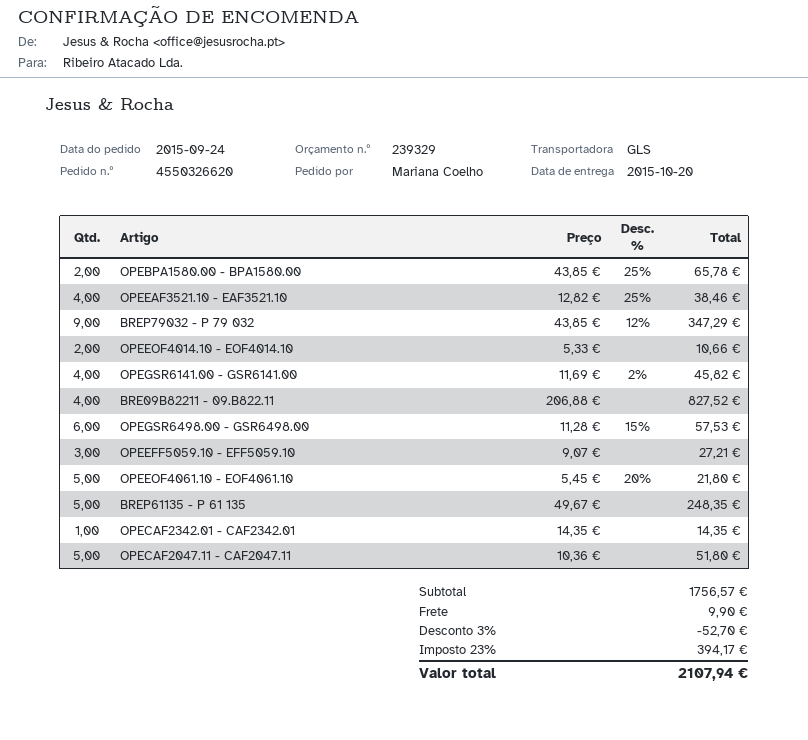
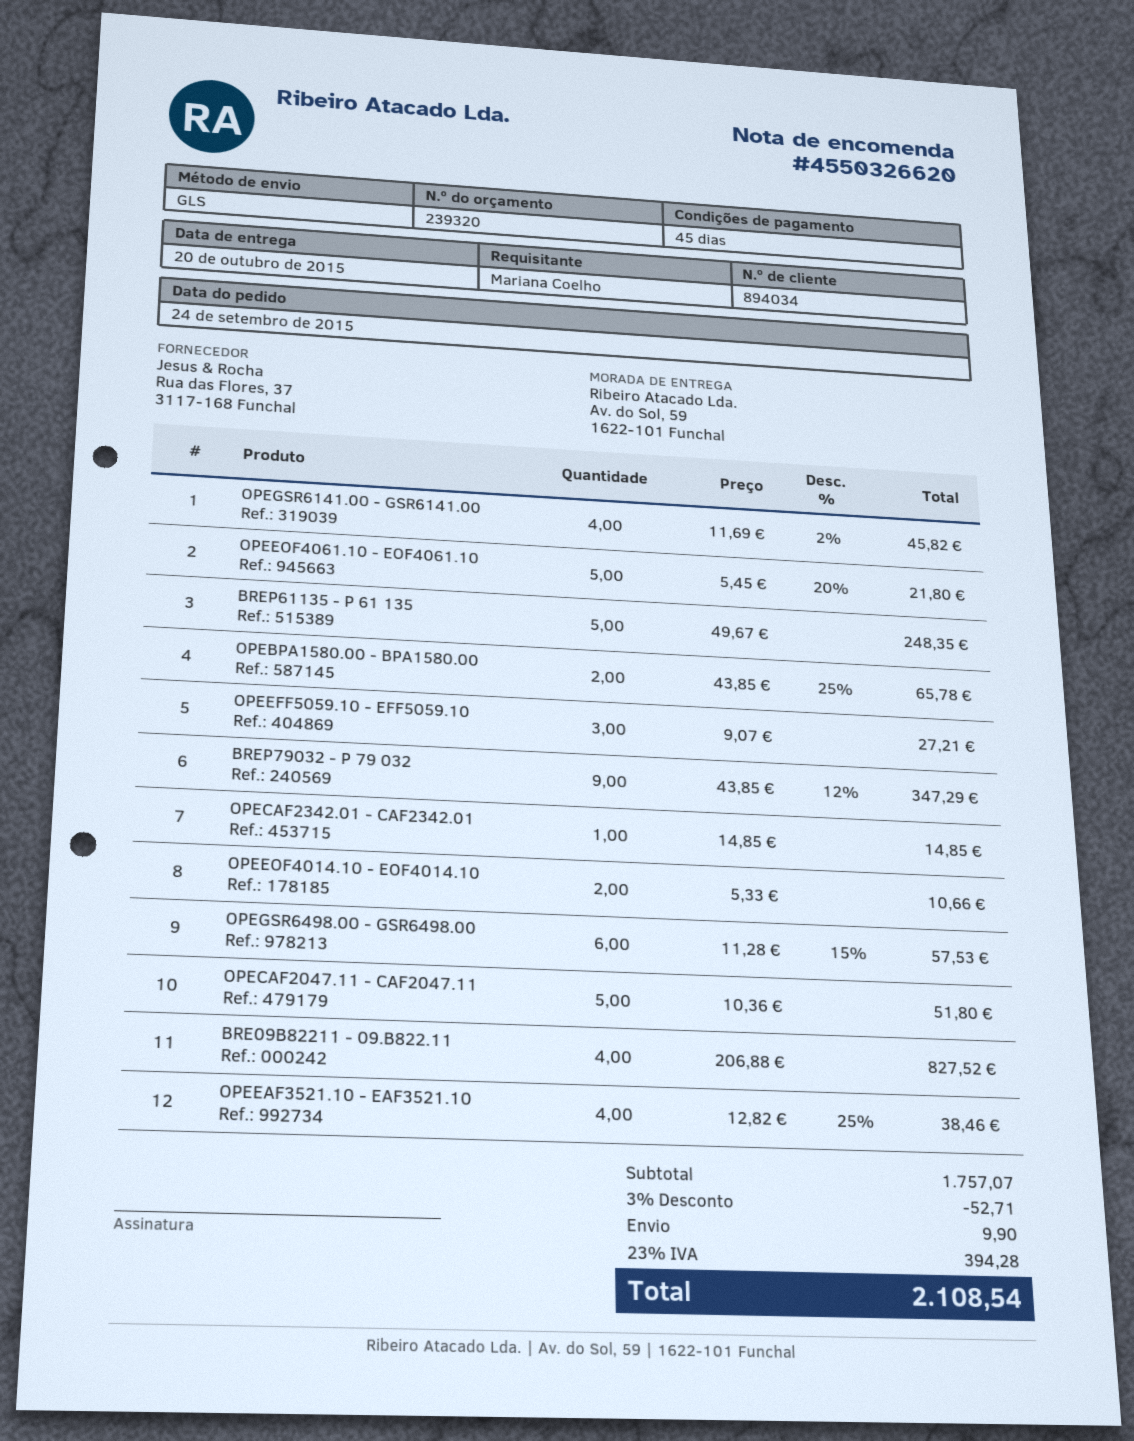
quote number: 239329 -> 239320
OPECAF2342.01 - CAF2342.01: 1 x 14.35 = 14.35 -> 1 x 14.85 = 14.85
subtotal: 1756.57 -> 1757.07
discount: 3% = 52.70 -> 3% = 52.71
tax: 23% = 394.17 -> 23% = 394.28
total: 2107.94 -> 2108.54

